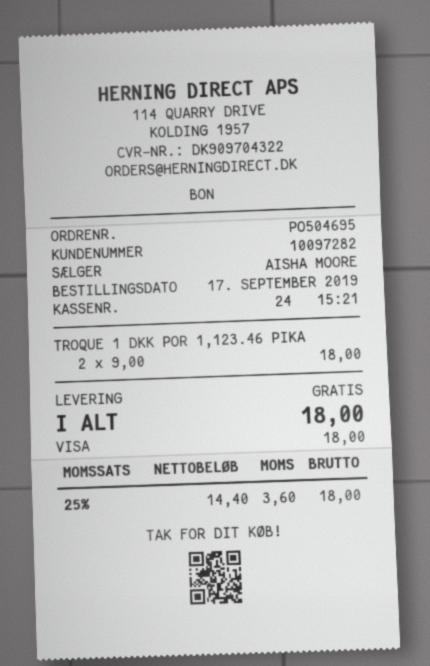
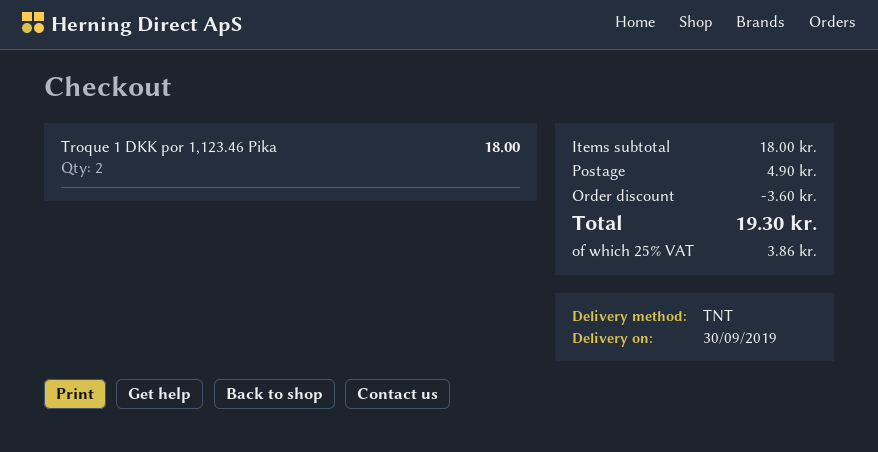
discount: none -> 3.60
shipping: 0.00 -> 4.90
tax: 25% = 3.60 -> 25% = 3.86
total: 18.00 -> 19.30

